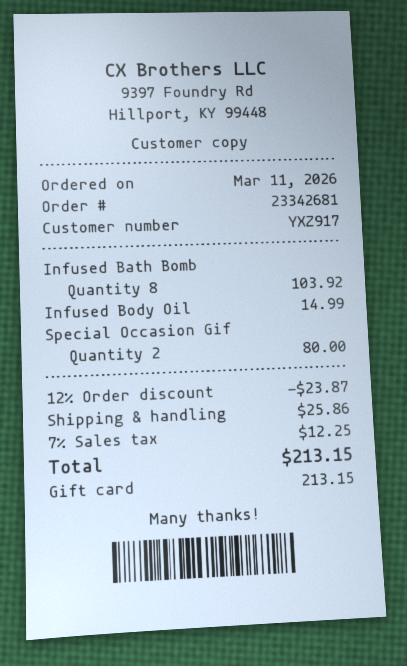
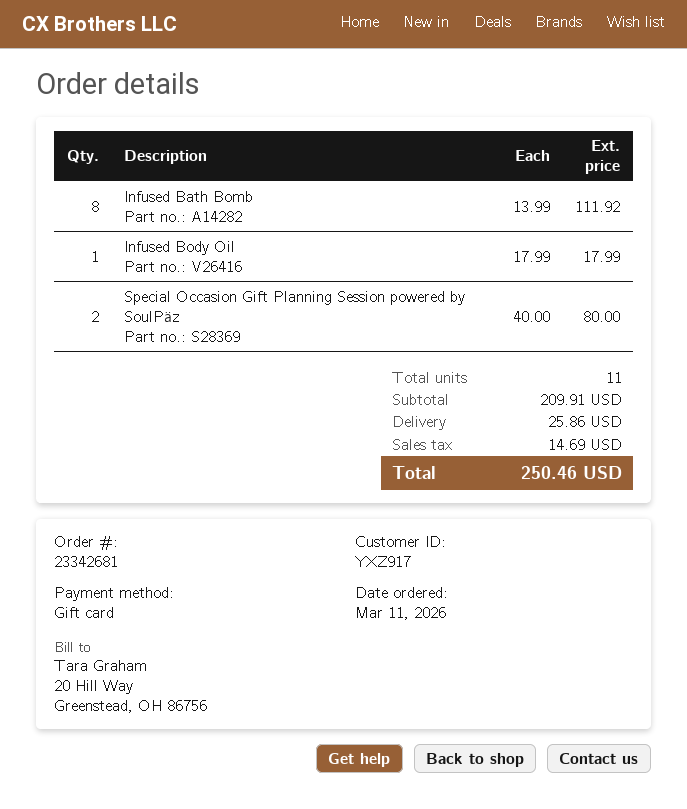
Infused Bath Bomb: 8 for 103.92 -> 8 for 111.92
Infused Body Oil: 1 for 14.99 -> 1 for 17.99
discount: 12% = 23.87 -> none
tax: 12.25 -> 14.69
total: 213.15 -> 250.46

